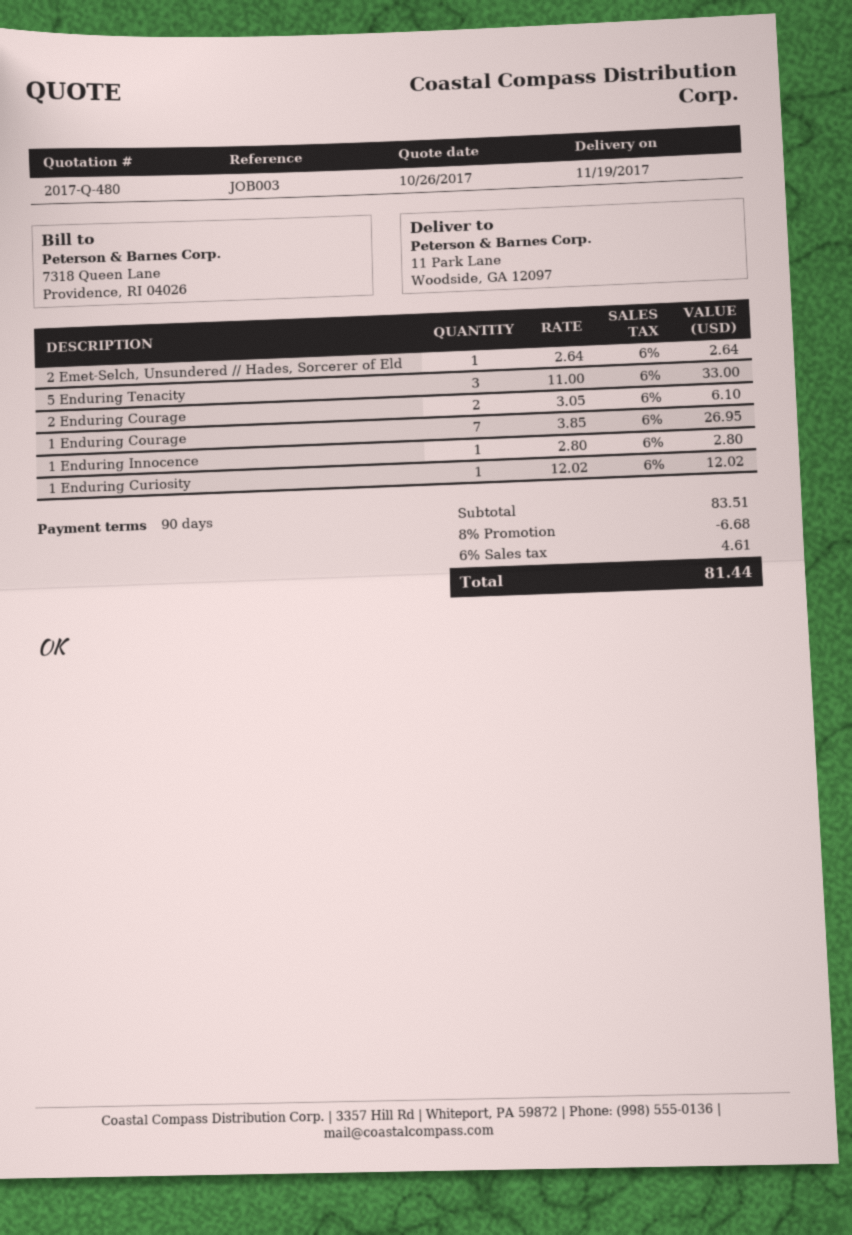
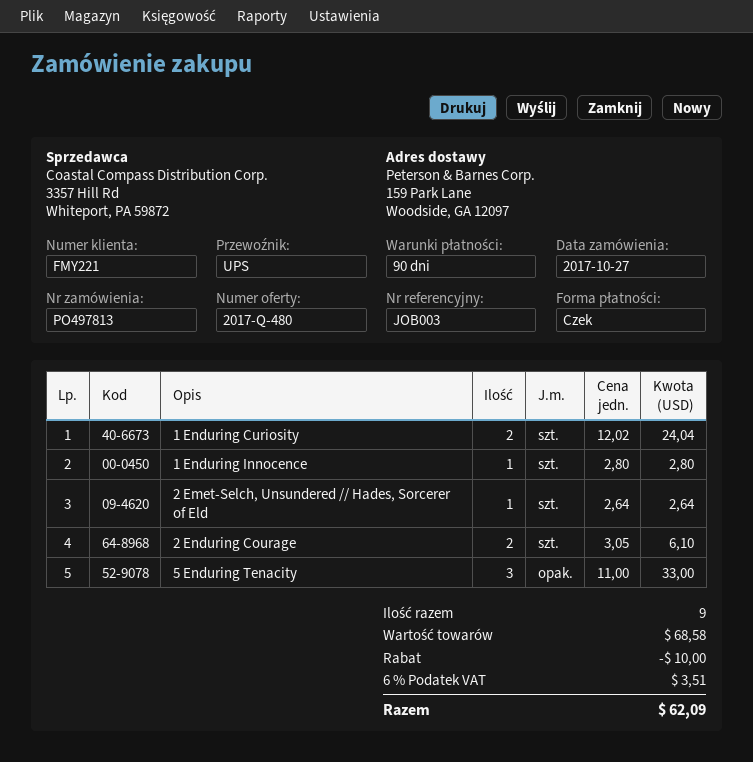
ship to: 11 Park Lane, Woodside, GA 12097 -> 159 Park Lane, Woodside, GA 12097
1 Enduring Courage: 7 x 3.85 = 26.95 -> none
1 Enduring Curiosity: 1 x 12.02 = 12.02 -> 2 x 12.02 = 24.04
subtotal: 83.51 -> 68.58
discount: 6.68 -> 10.00
tax: 6% = 4.61 -> 6% = 3.51
total: 81.44 -> 62.09

